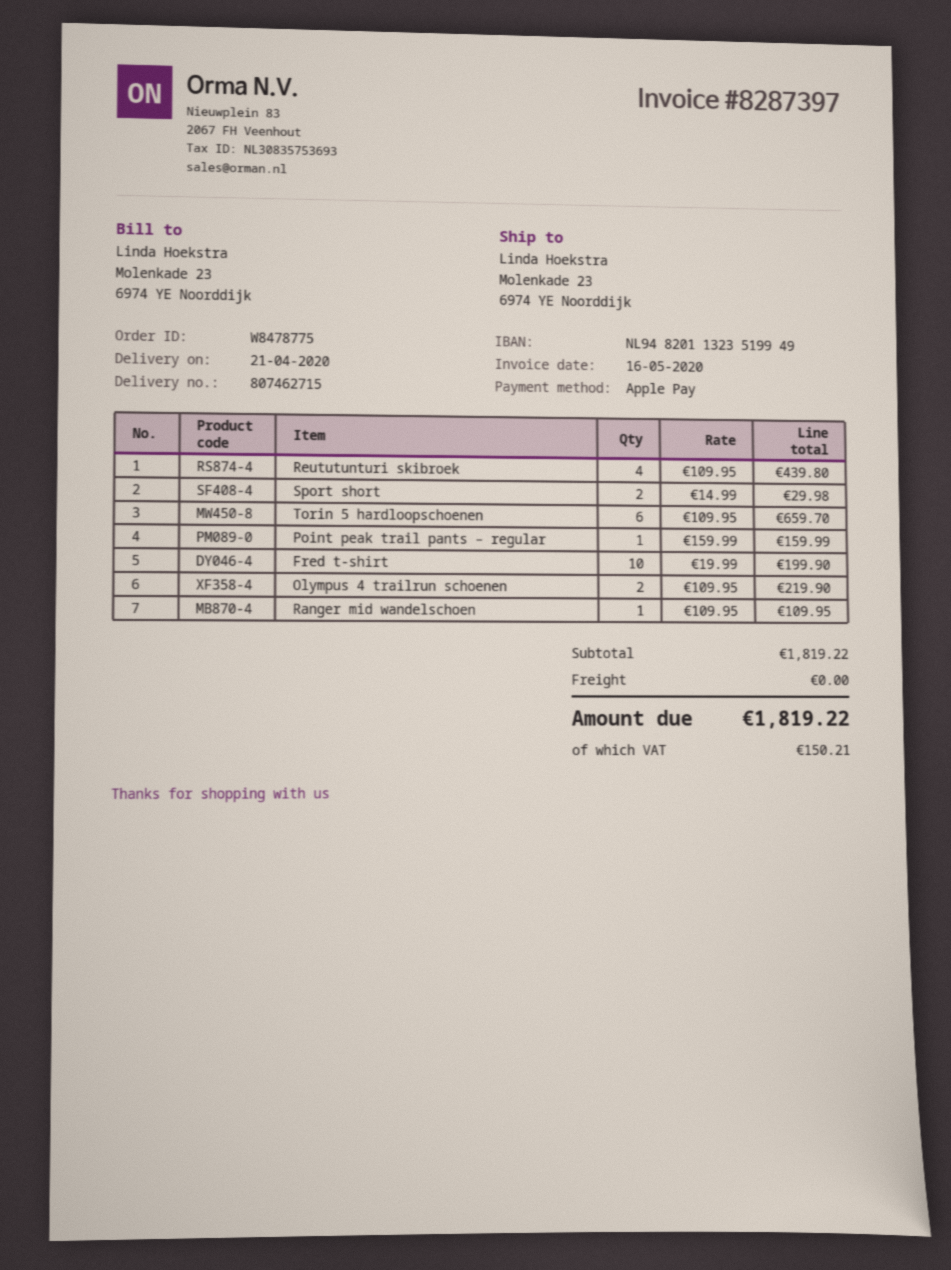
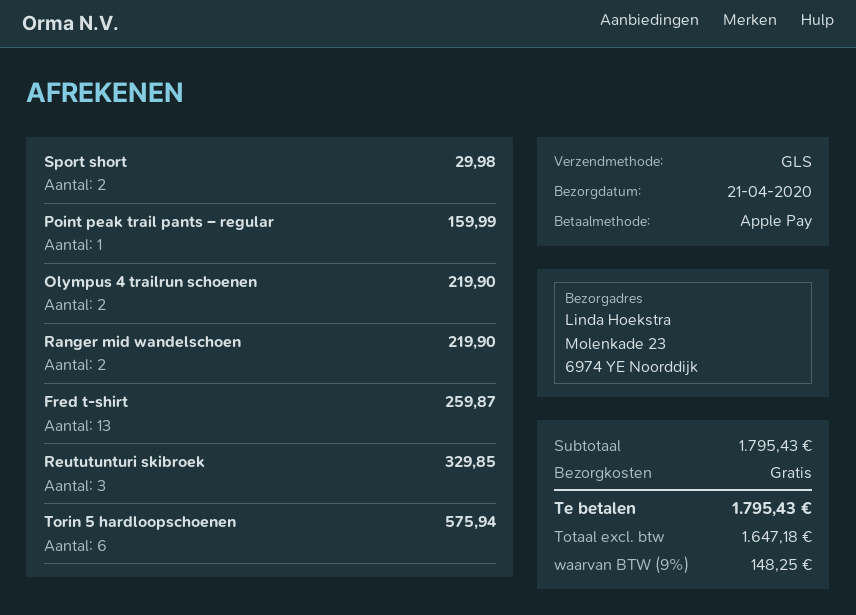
Reututunturi skibroek: 4 for 439.80 -> 3 for 329.85
Torin 5 hardloopschoenen: 6 for 659.70 -> 6 for 575.94
Fred t-shirt: 10 for 199.90 -> 13 for 259.87
Ranger mid wandelschoen: 1 for 109.95 -> 2 for 219.90
subtotal: 1819.22 -> 1795.43
tax: 150.21 -> 148.25
total: 1819.22 -> 1795.43

